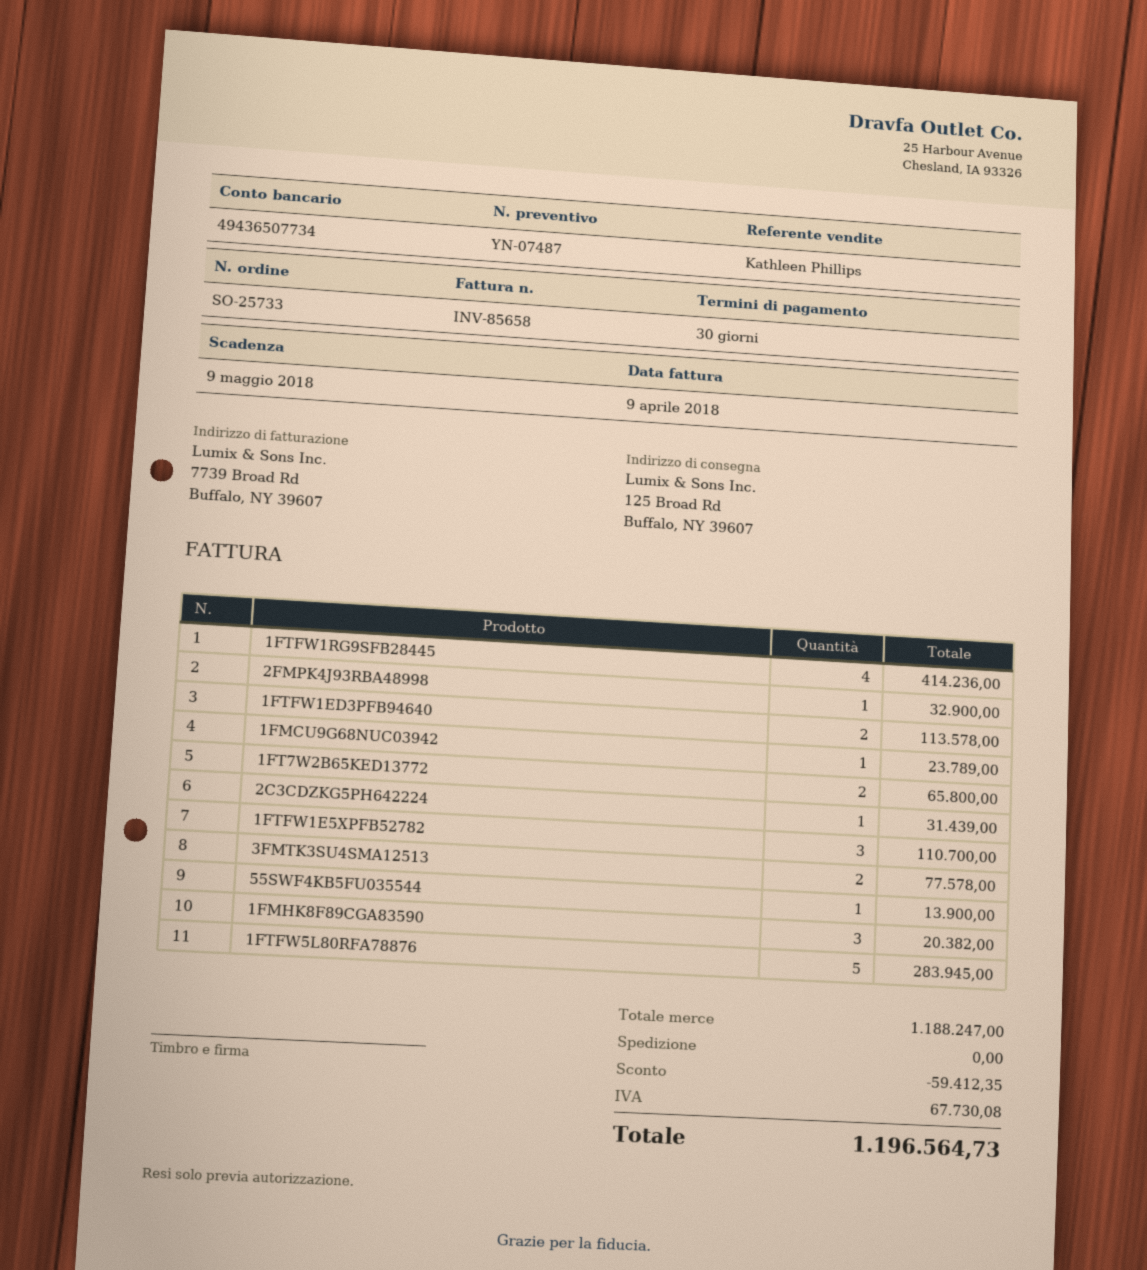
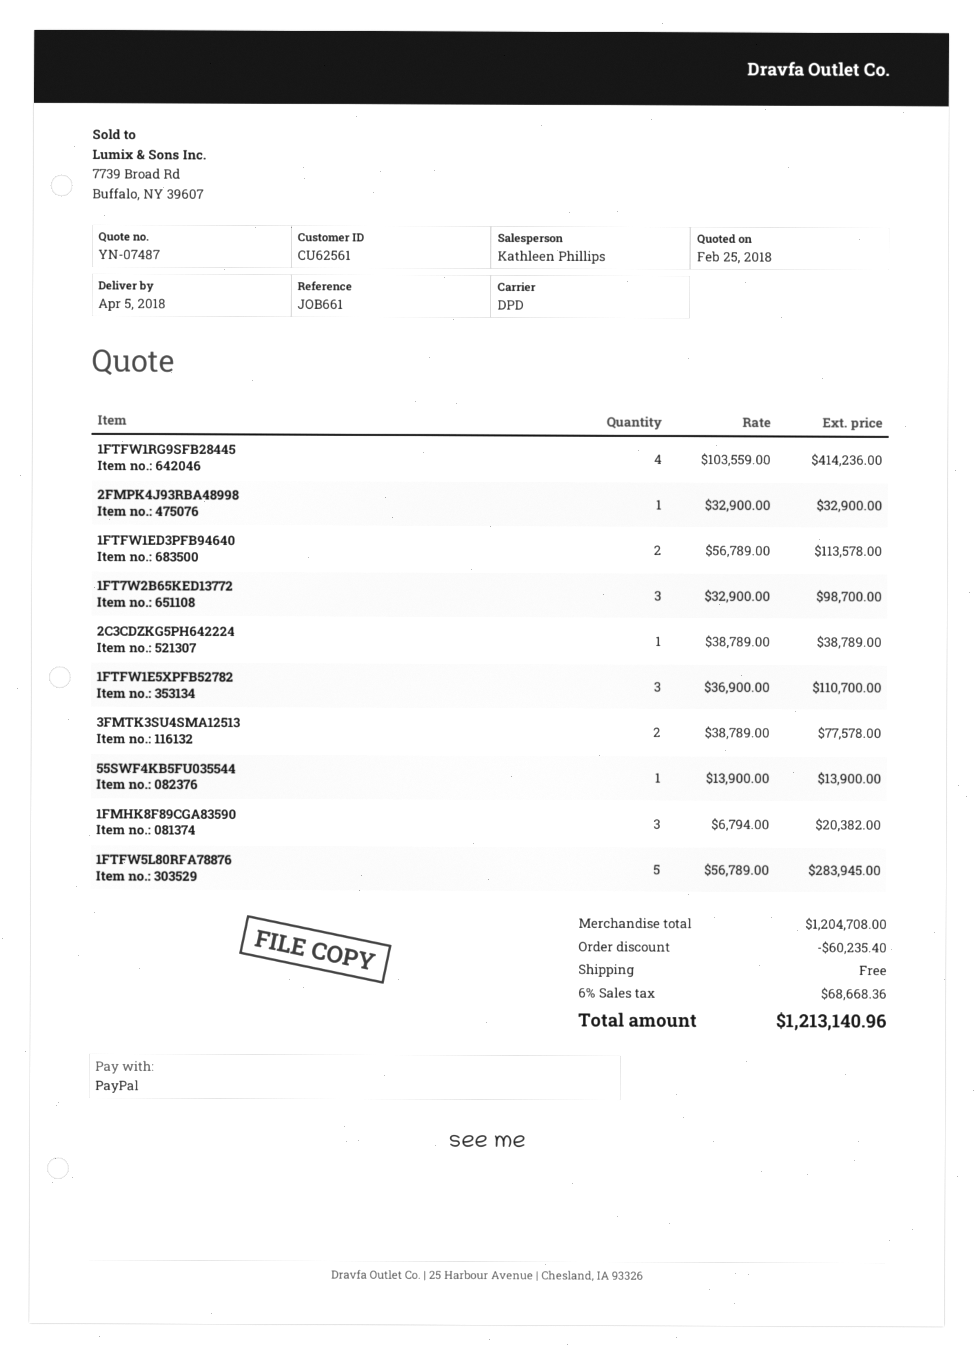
1FMCU9G68NUC03942: 1 for 23789.00 -> none
1FT7W2B65KED13772: 2 for 65800.00 -> 3 for 98700.00
2C3CDZKG5PH642224: 1 for 31439.00 -> 1 for 38789.00
subtotal: 1188247.00 -> 1204708.00
discount: 59412.35 -> 60235.40
tax: 67730.08 -> 68668.36
total: 1196564.73 -> 1213140.96

